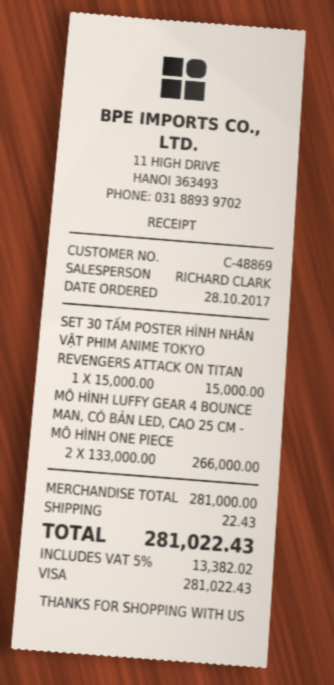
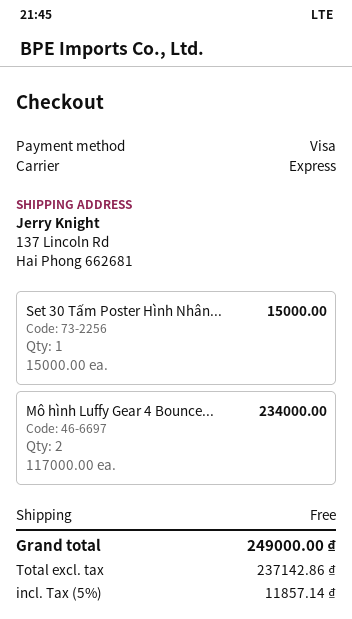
MÔ HÌNH LUFFY GEAR 4 BOUNCE MAN, CÓ BẢN LED, CAO 25 CM - MÔ HÌNH ONE PIECE: 2 x 133000.00 = 266000.00 -> 2 x 117000.00 = 234000.00
shipping: 22.43 -> 0.00
tax: 5% = 13382.02 -> 5% = 11857.14
total: 281022.43 -> 249000.00

